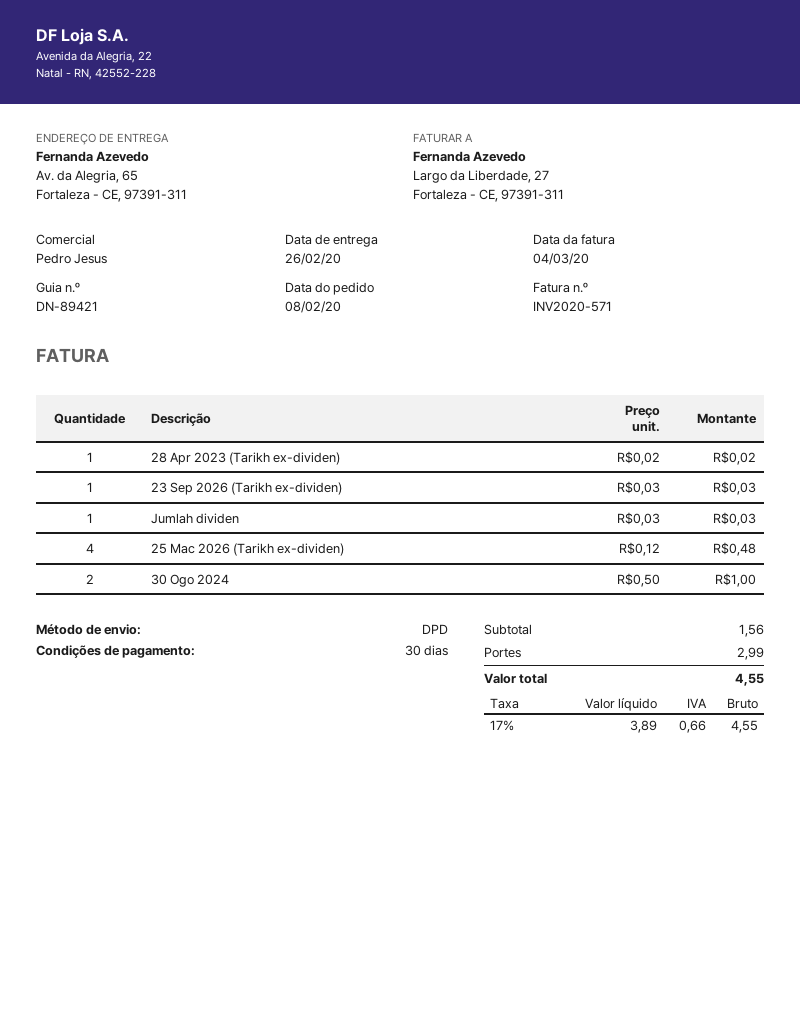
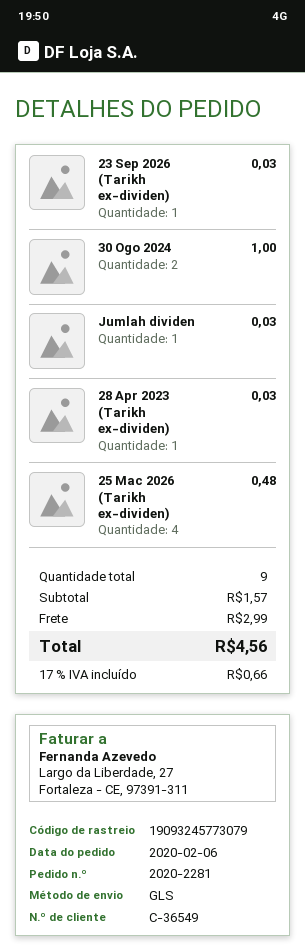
order date: 2020-02-08 -> 2020-02-06
shipping method: DPD -> GLS
28 Apr 2023 (Tarikh ex-dividen): 1 for 0.02 -> 1 for 0.03
subtotal: 1.56 -> 1.57
total: 4.55 -> 4.56

